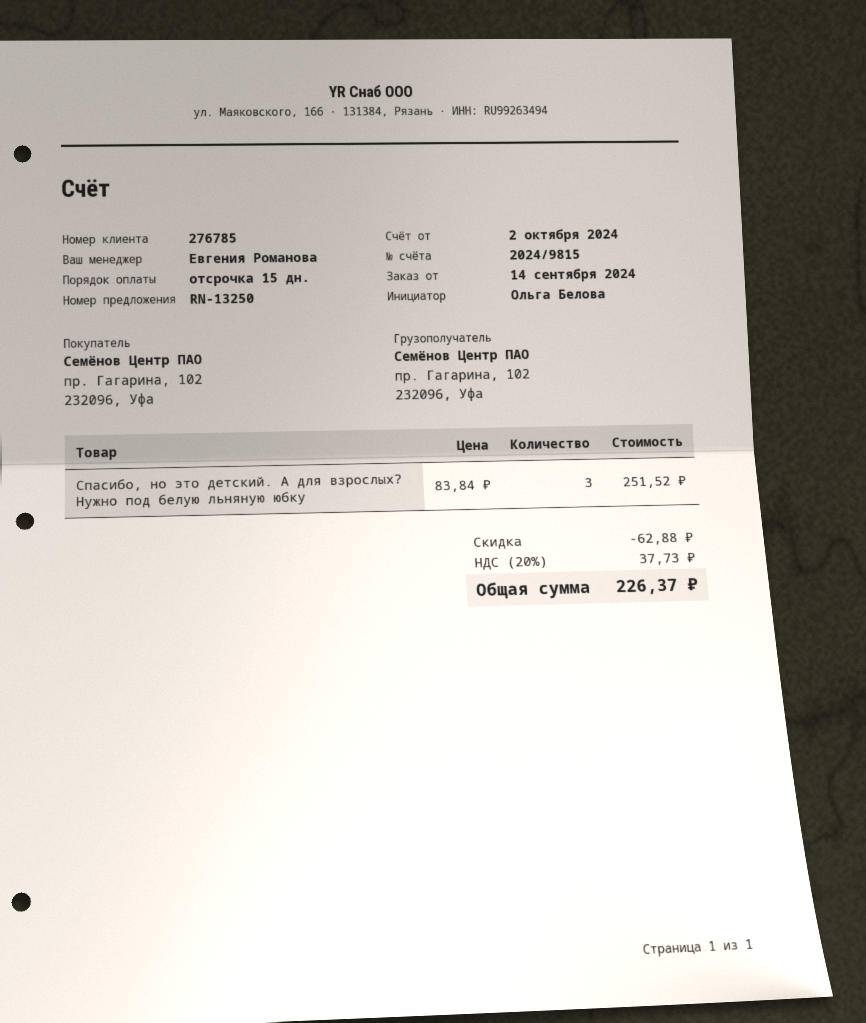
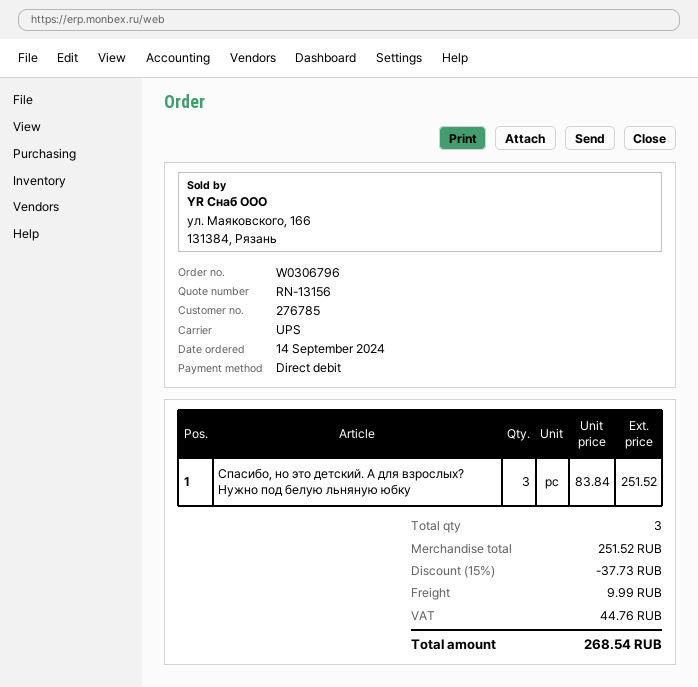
quote number: RN-13250 -> RN-13156
discount: 62.88 -> 37.73
shipping: none -> 9.99
tax: 37.73 -> 44.76
total: 226.37 -> 268.54

